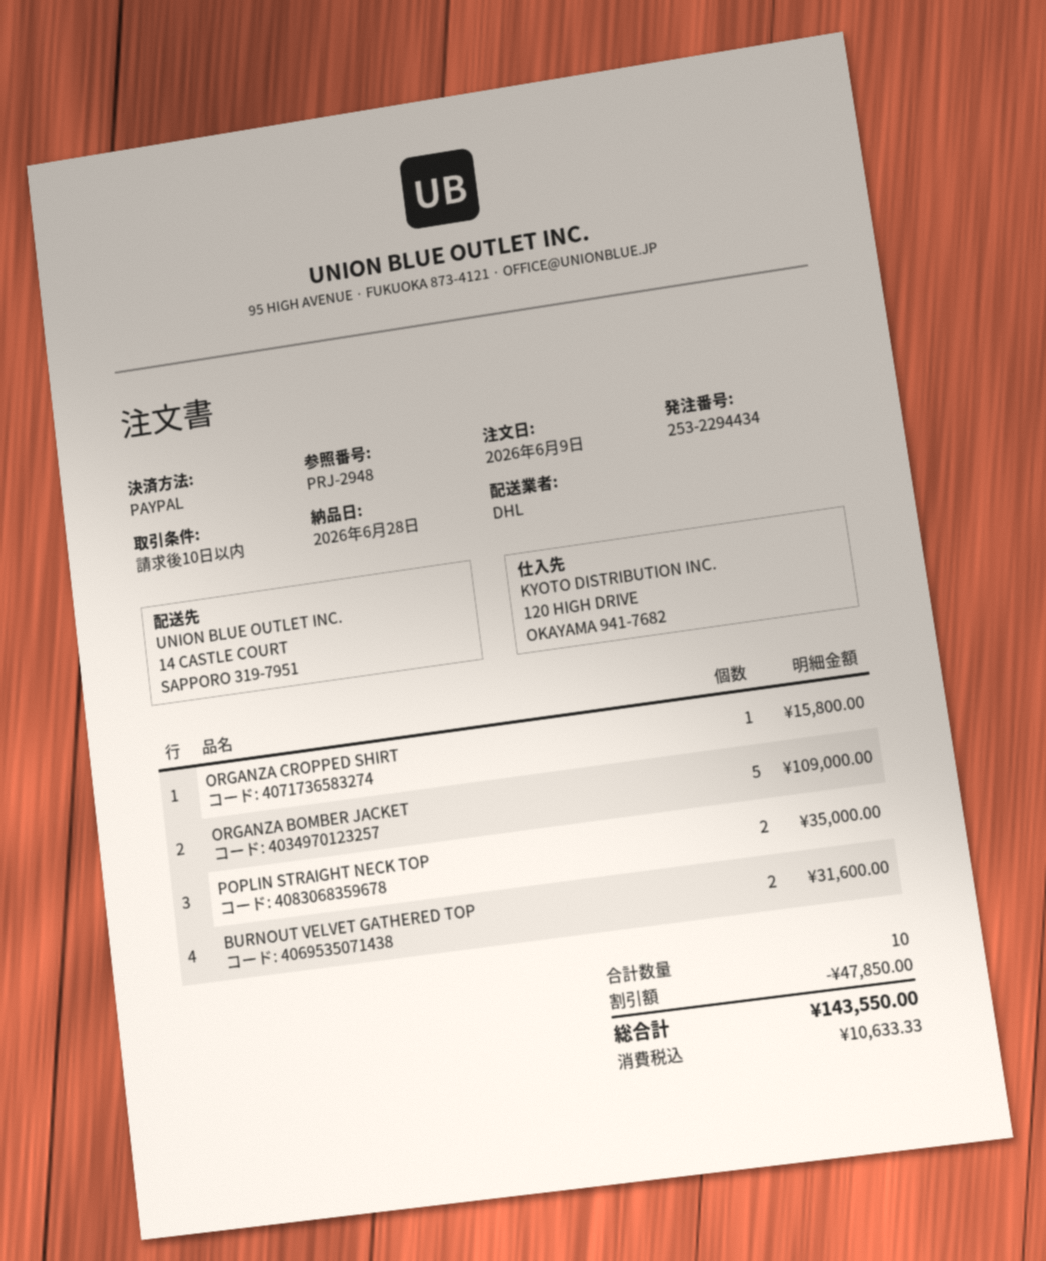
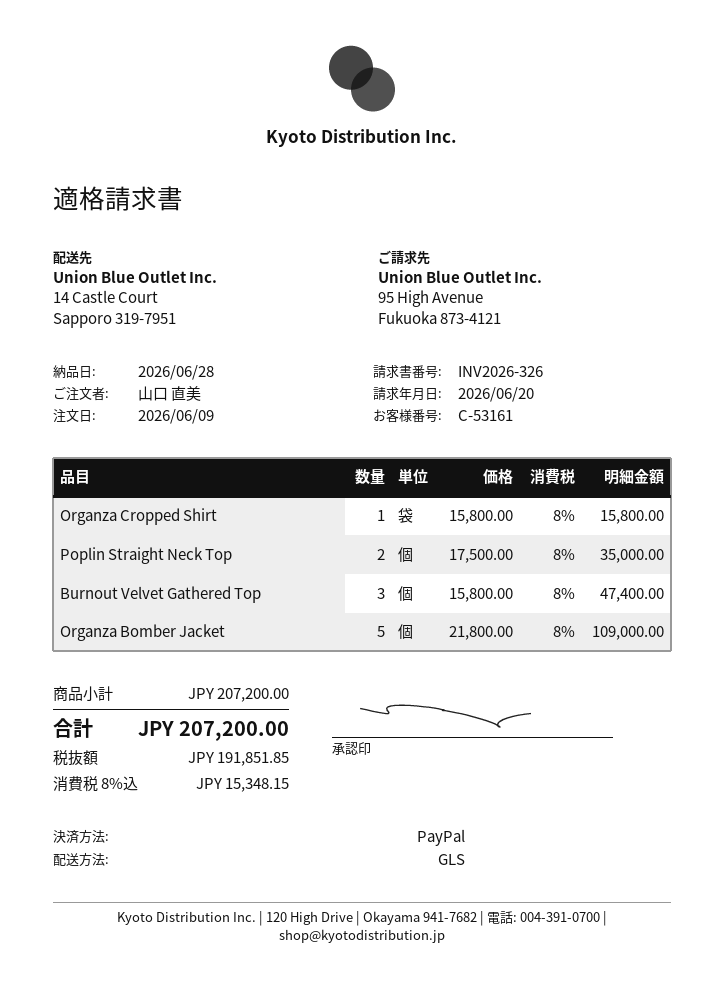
shipping method: DHL -> GLS
BURNOUT VELVET GATHERED TOP: 2 for 31600.00 -> 3 for 47400.00
discount: 47850.00 -> none
tax: 10633.33 -> 15348.15
total: 143550.00 -> 207200.00

